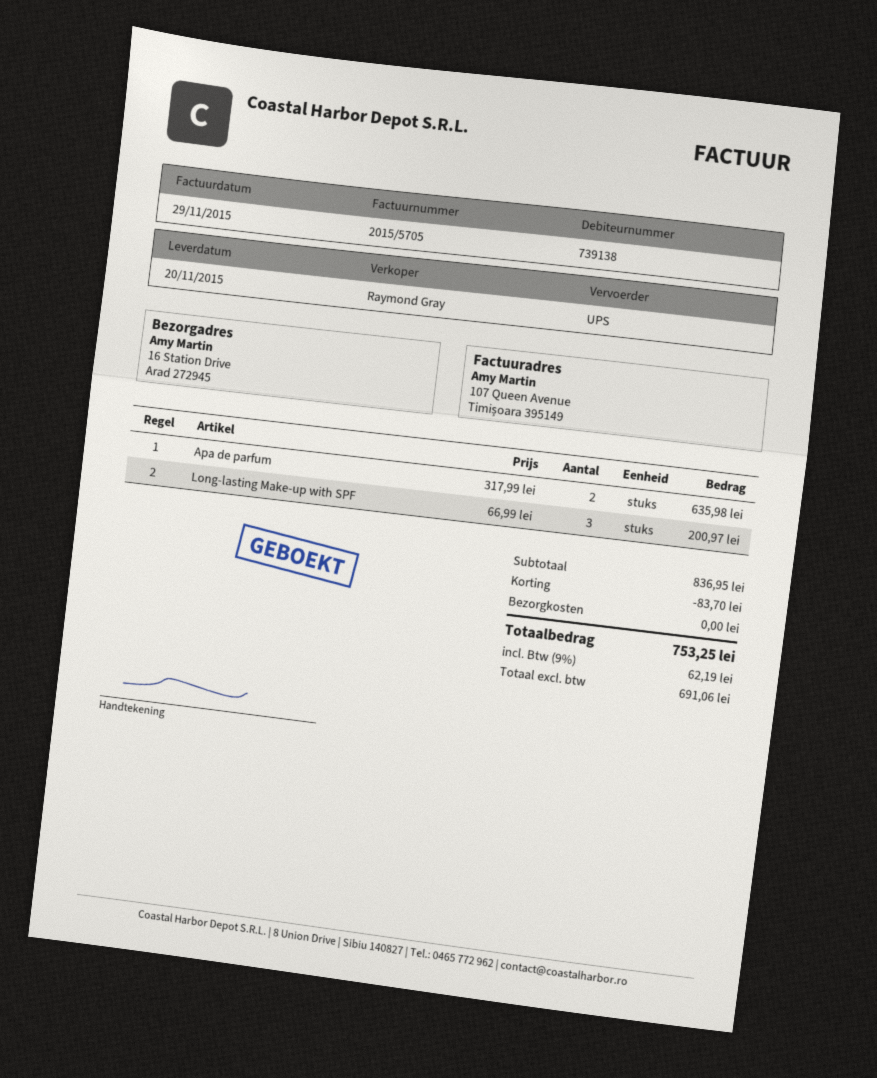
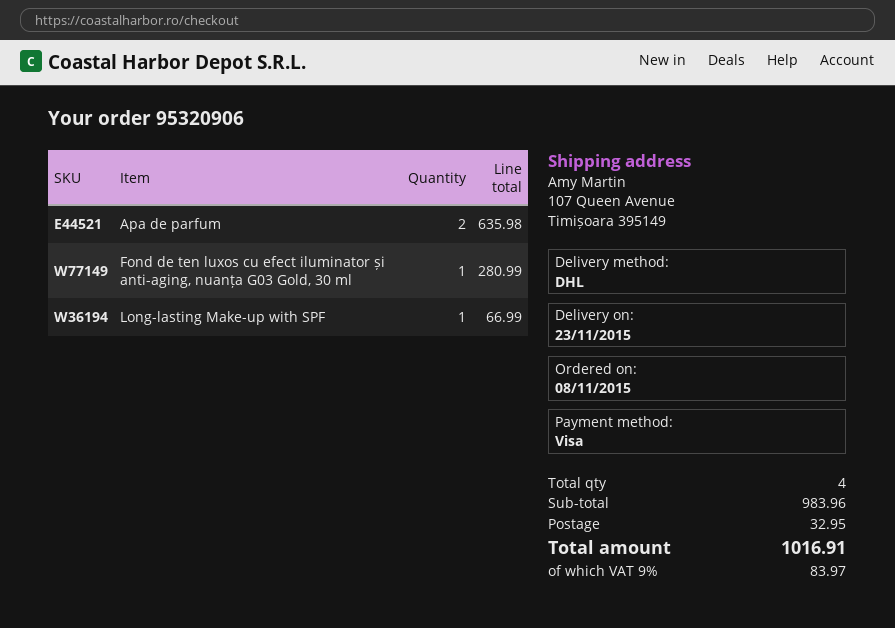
delivery date: 2015-11-20 -> 2015-11-23
shipping method: UPS -> DHL
ship to: 16 Station Drive, Arad 272945 -> 107 Queen Avenue, Timișoara 395149
Long-lasting Make-up with SPF: 3 for 200.97 -> 1 for 66.99
Fond de ten luxos cu efect iluminator și anti-aging, nuanța G03 Gold, 30 ml: none -> 1 for 280.99
subtotal: 836.95 -> 983.96
discount: 83.70 -> none
shipping: 0.00 -> 32.95
tax: 9% = 62.19 -> 9% = 83.97
total: 753.25 -> 1016.91

